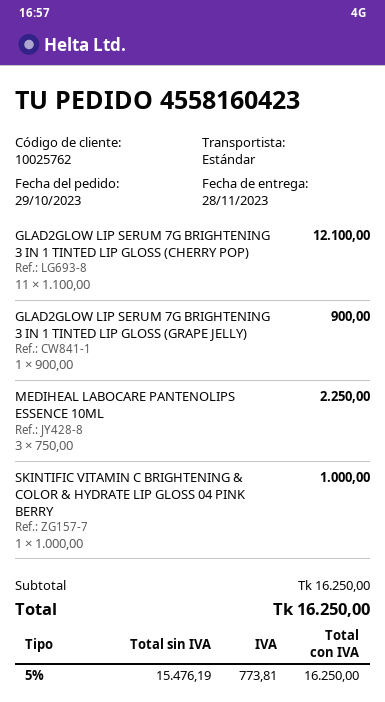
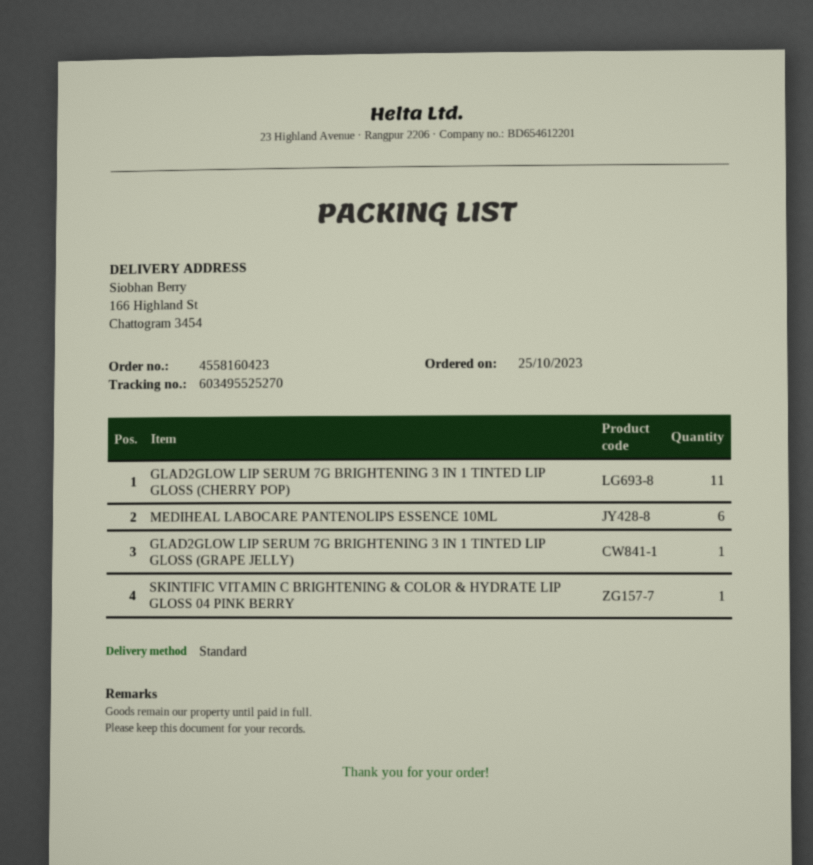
order date: 2023-10-29 -> 2023-10-25
MEDIHEAL LABOCARE PANTENOLIPS ESSENCE 10ML: 3 -> 6

